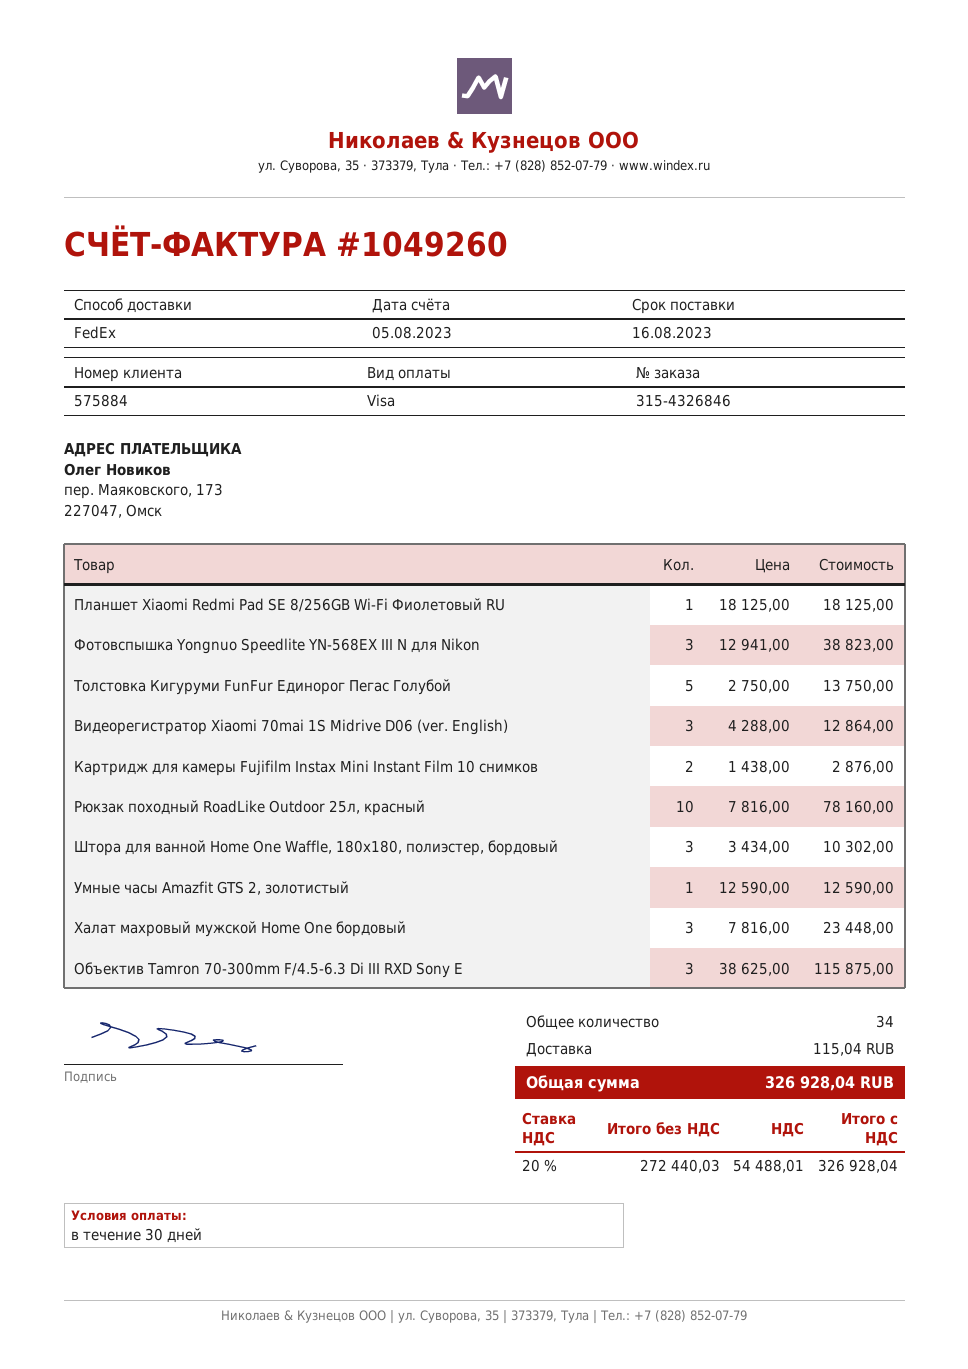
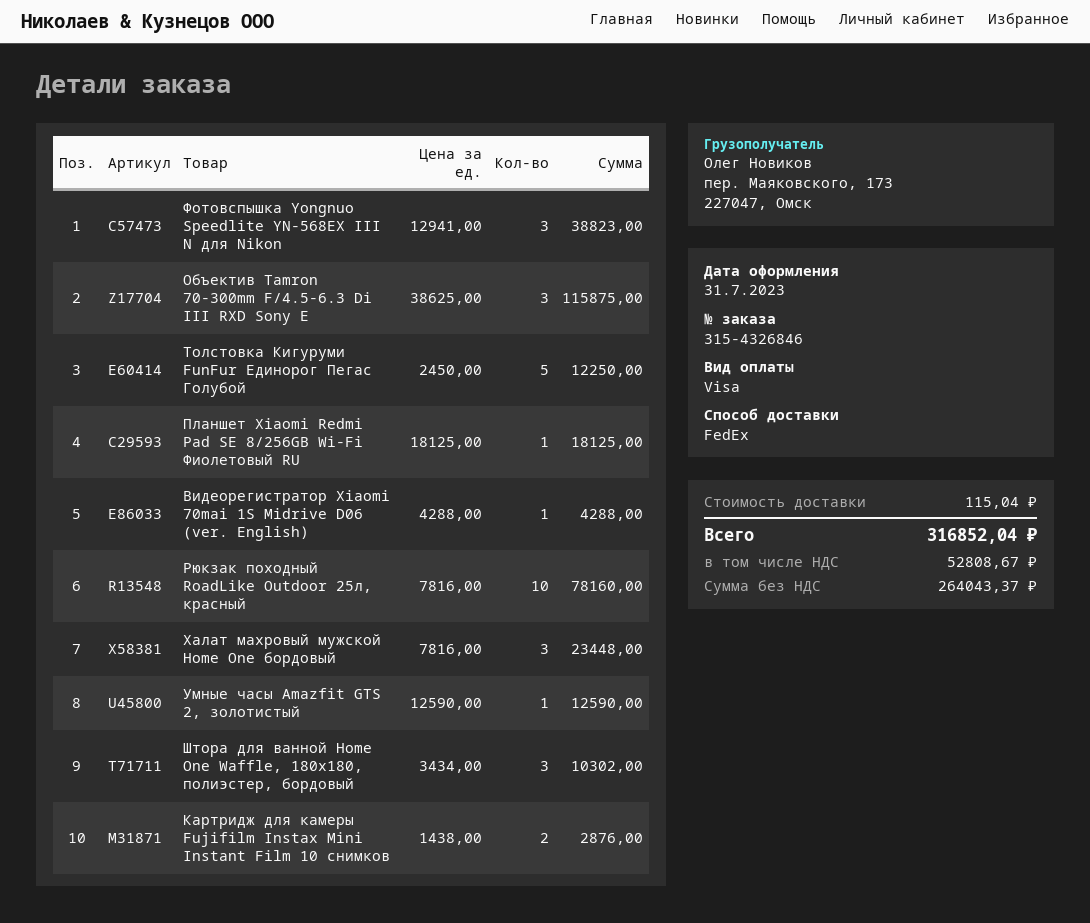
Толстовка Кигуруми FunFur Единорог Пегас Голубой: 5 x 2750.00 = 13750.00 -> 5 x 2450.00 = 12250.00
Видеорегистратор Xiaomi 70mai 1S Midrive D06 (ver. English): 3 x 4288.00 = 12864.00 -> 1 x 4288.00 = 4288.00
net: 272440.03 -> 264043.37
tax: 54488.01 -> 52808.67
total: 326928.04 -> 316852.04

